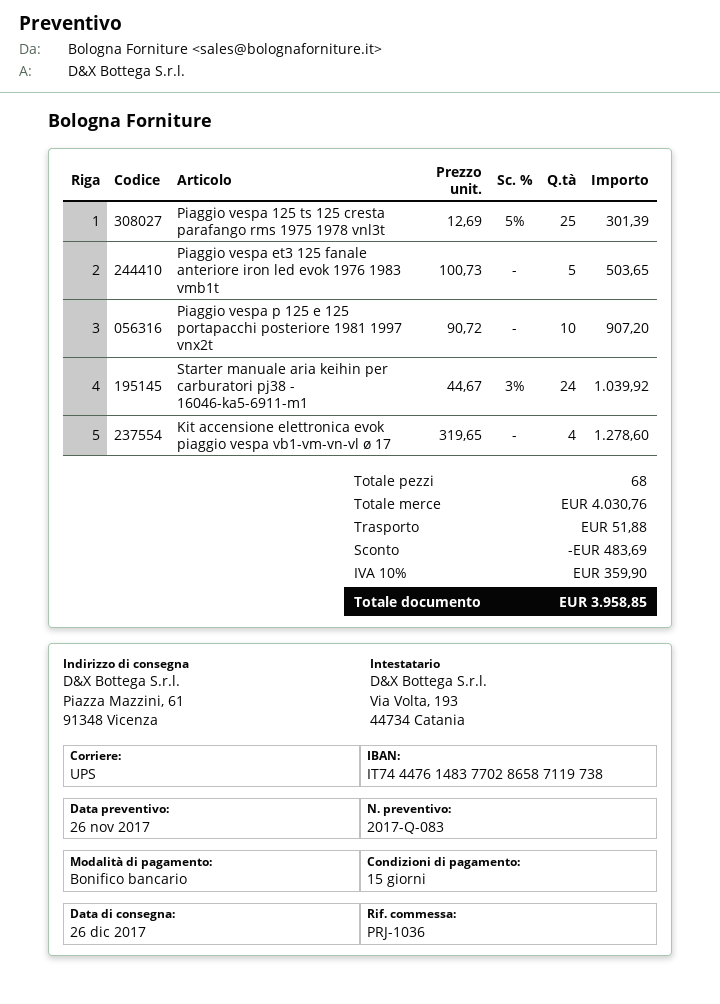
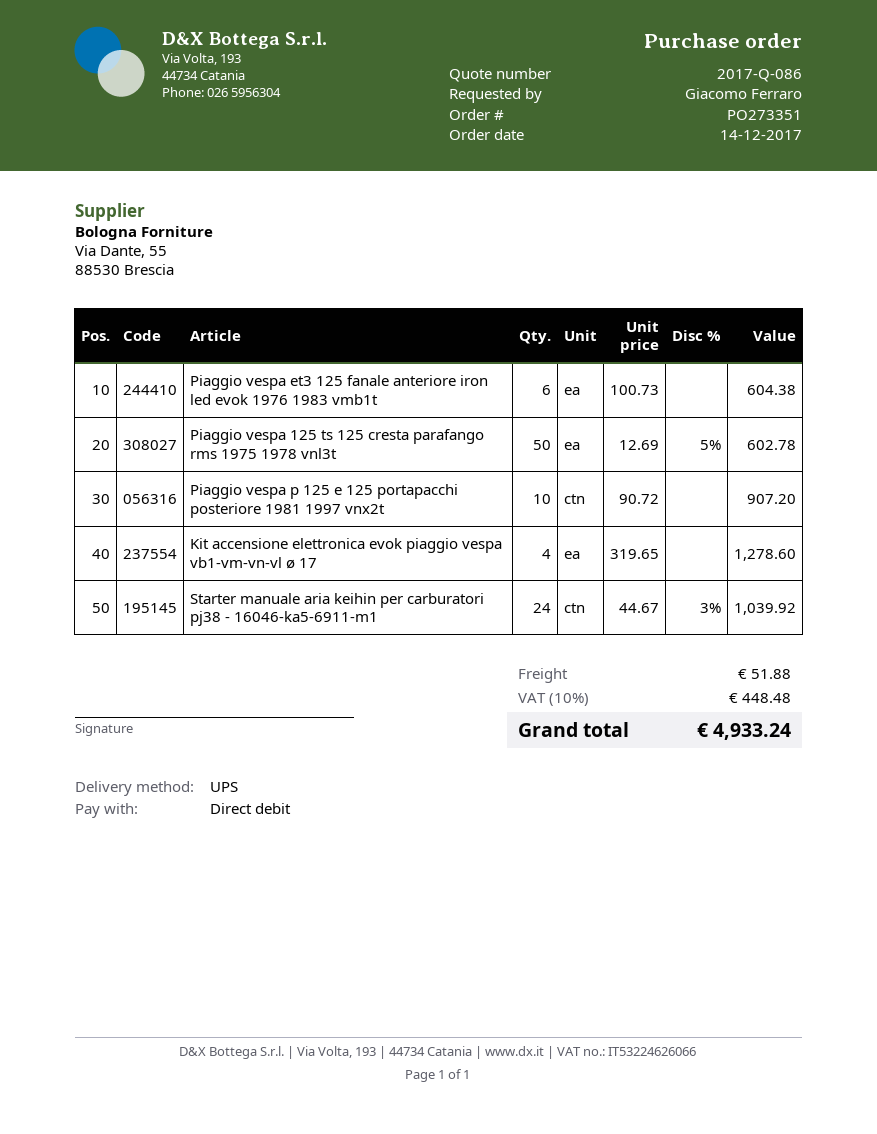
quote number: 2017-Q-083 -> 2017-Q-086
payment method: bank transfer -> direct debit
Piaggio vespa 125 ts 125 cresta parafango rms 1975 1978 vnl3t: 25 x 12.69 - 5% = 301.39 -> 50 x 12.69 - 5% = 602.78
Piaggio vespa et3 125 fanale anteriore iron led evok 1976 1983 vmb1t: 5 x 100.73 = 503.65 -> 6 x 100.73 = 604.38
discount: 483.69 -> none
tax: 10% = 359.90 -> 10% = 448.48
total: 3958.85 -> 4933.24

